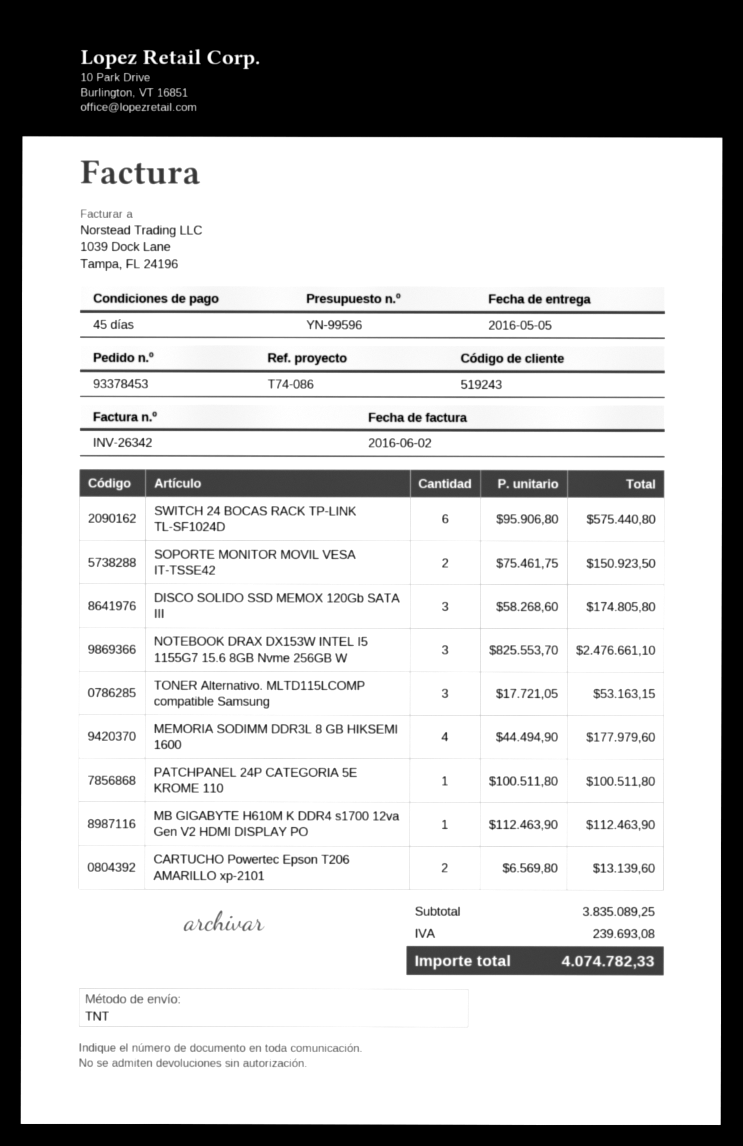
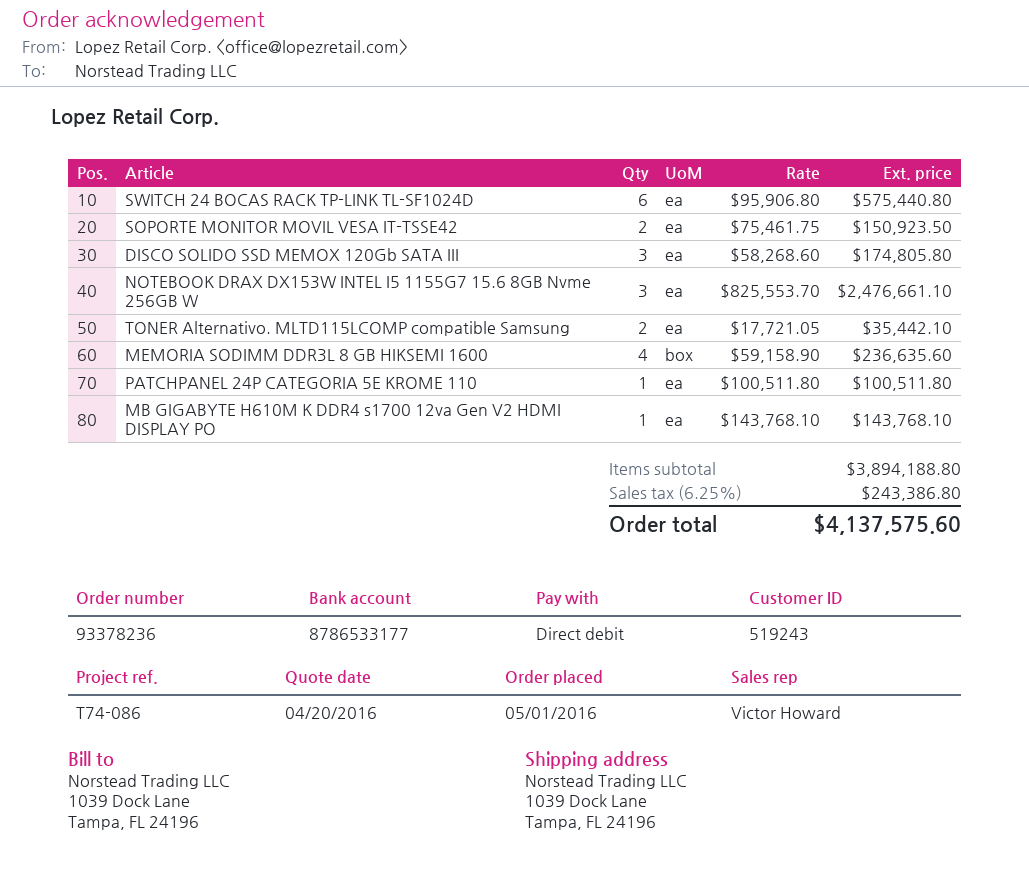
order number: 93378453 -> 93378236
TONER Alternativo. MLTD115LCOMP compatible Samsung: 3 x 17721.05 = 53163.15 -> 2 x 17721.05 = 35442.10
MEMORIA SODIMM DDR3L 8 GB HIKSEMI 1600: 4 x 44494.90 = 177979.60 -> 4 x 59158.90 = 236635.60
MB GIGABYTE H610M K DDR4 s1700 12va Gen V2 HDMI DISPLAY PO: 1 x 112463.90 = 112463.90 -> 1 x 143768.10 = 143768.10
CARTUCHO Powertec Epson T206 AMARILLO xp-2101: 2 x 6569.80 = 13139.60 -> none
subtotal: 3835089.25 -> 3894188.80
tax: 239693.08 -> 243386.80
total: 4074782.33 -> 4137575.60

